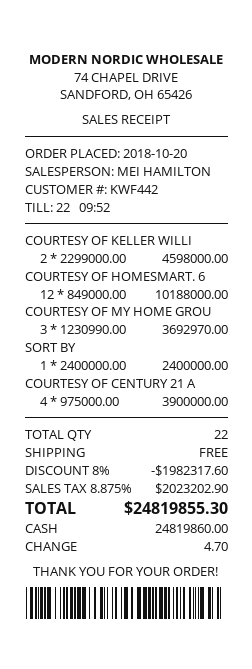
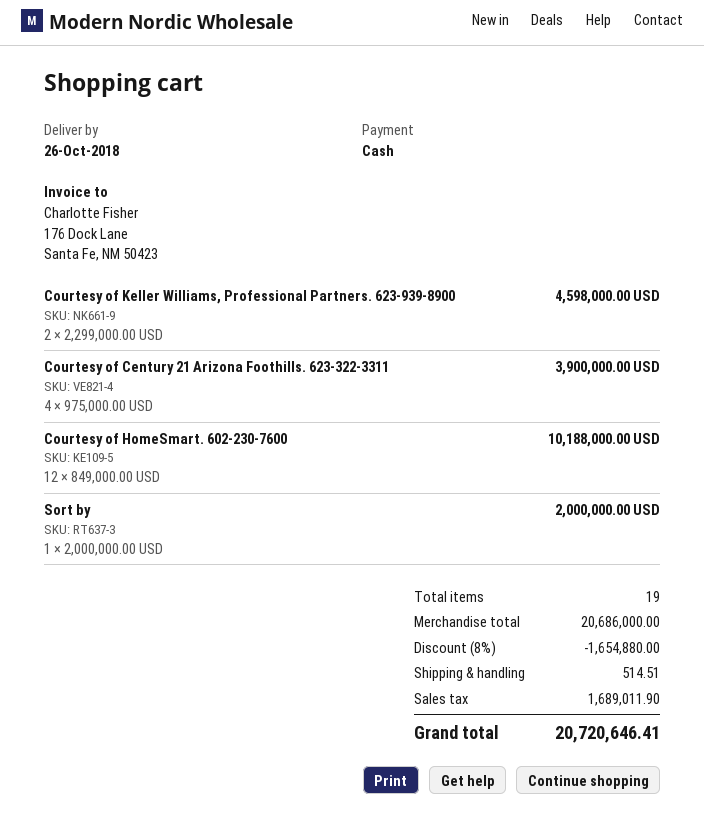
COURTESY OF MY HOME GROU: 3 x 1230990.00 = 3692970.00 -> none
SORT BY: 1 x 2400000.00 = 2400000.00 -> 1 x 2000000.00 = 2000000.00
total quantity: 22 -> 19
discount: 8% = 1982317.60 -> 8% = 1654880.00
shipping: 0.00 -> 514.51
tax: 2023202.90 -> 1689011.90
total: 24819855.30 -> 20720646.41

